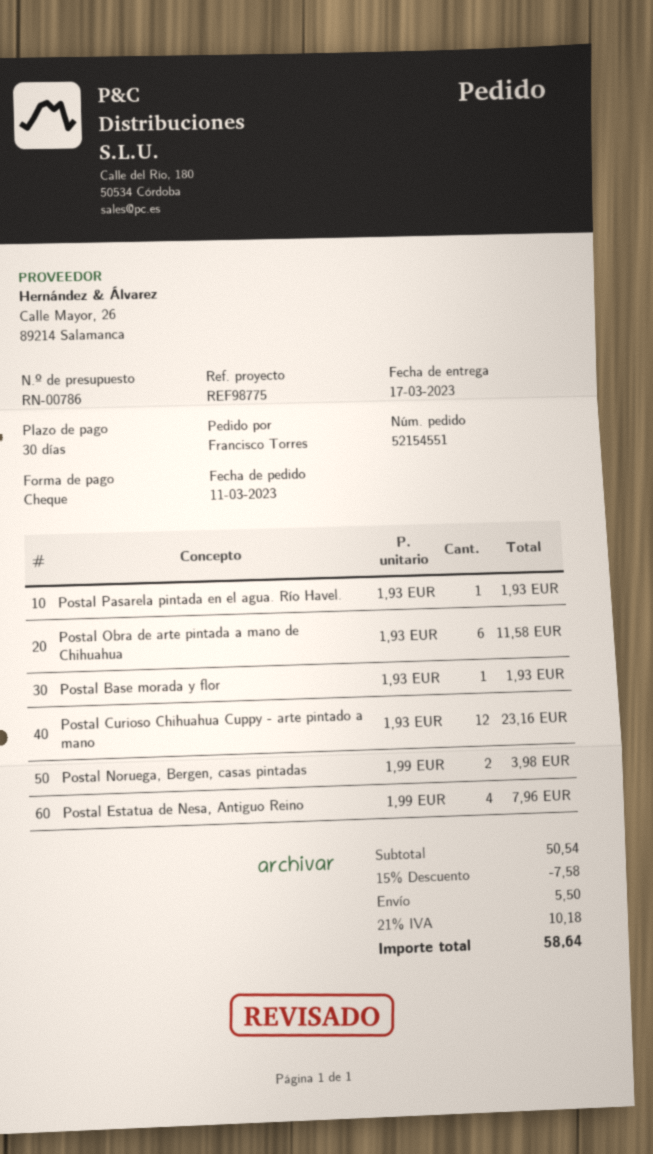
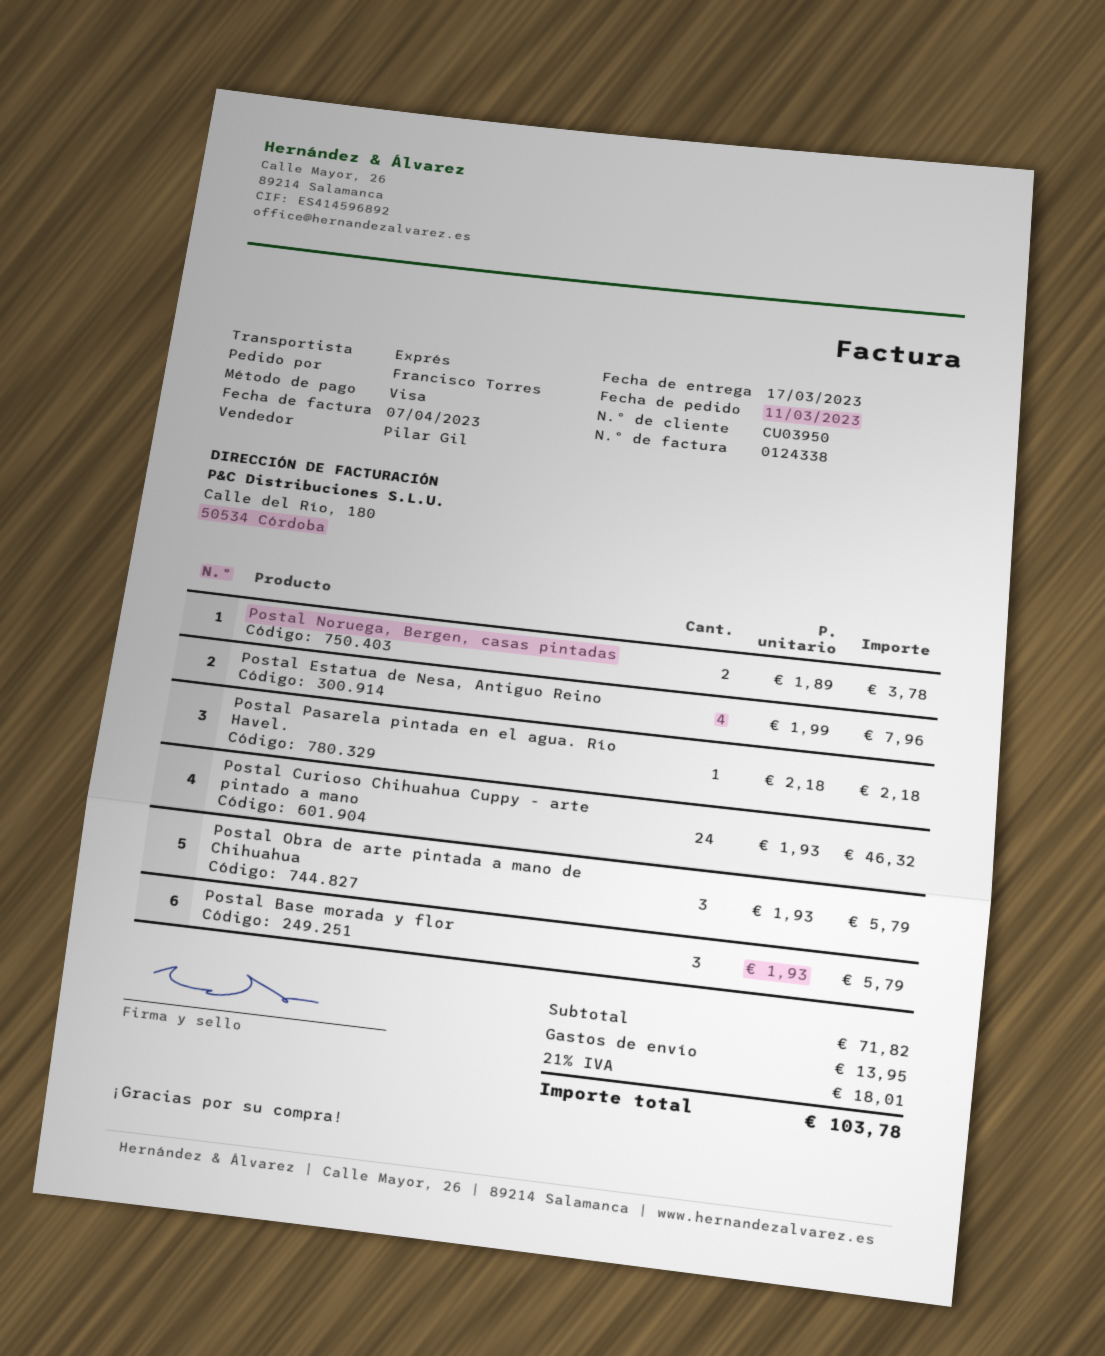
payment method: cheque -> Visa
Postal Pasarela pintada en el agua. Río Havel.: 1 x 1.93 = 1.93 -> 1 x 2.18 = 2.18
Postal Obra de arte pintada a mano de Chihuahua: 6 x 1.93 = 11.58 -> 3 x 1.93 = 5.79
Postal Base morada y flor: 1 x 1.93 = 1.93 -> 3 x 1.93 = 5.79
Postal Curioso Chihuahua Cuppy - arte pintado a mano: 12 x 1.93 = 23.16 -> 24 x 1.93 = 46.32
Postal Noruega, Bergen, casas pintadas: 2 x 1.99 = 3.98 -> 2 x 1.89 = 3.78
subtotal: 50.54 -> 71.82
discount: 15% = 7.58 -> none
shipping: 5.50 -> 13.95
tax: 21% = 10.18 -> 21% = 18.01
total: 58.64 -> 103.78

